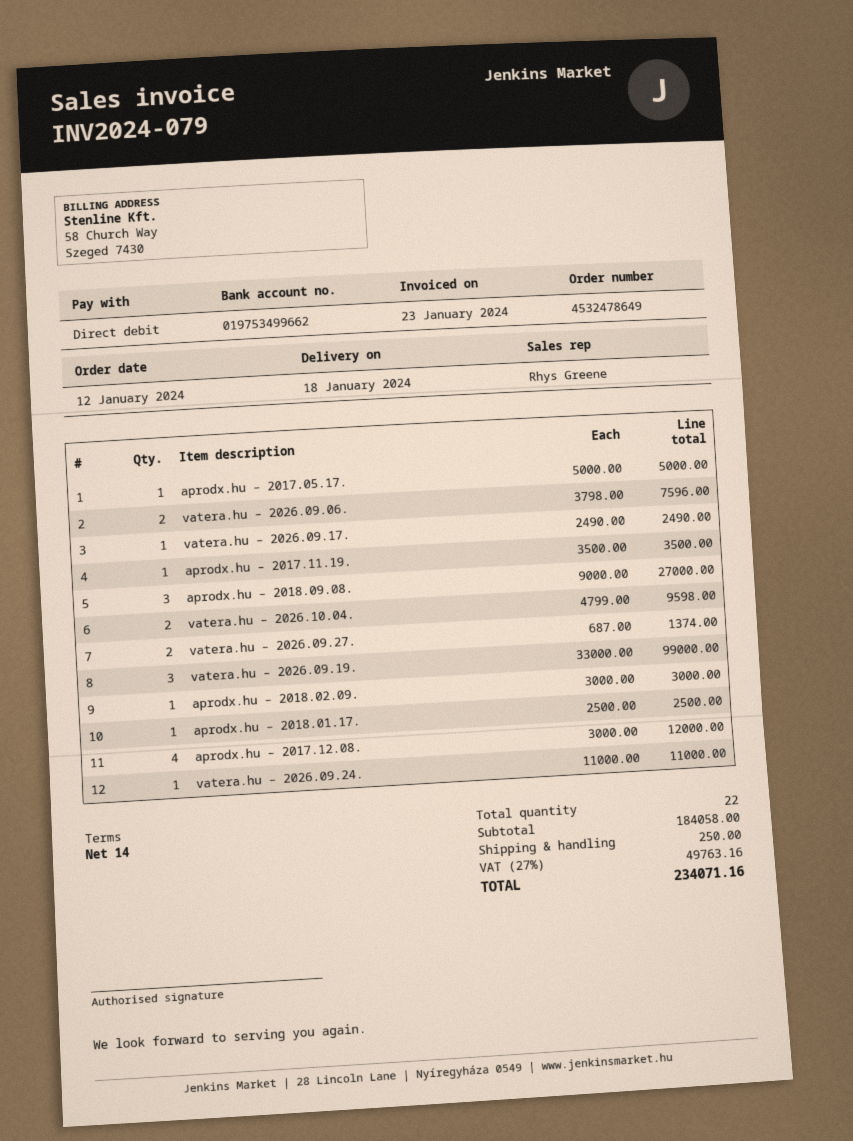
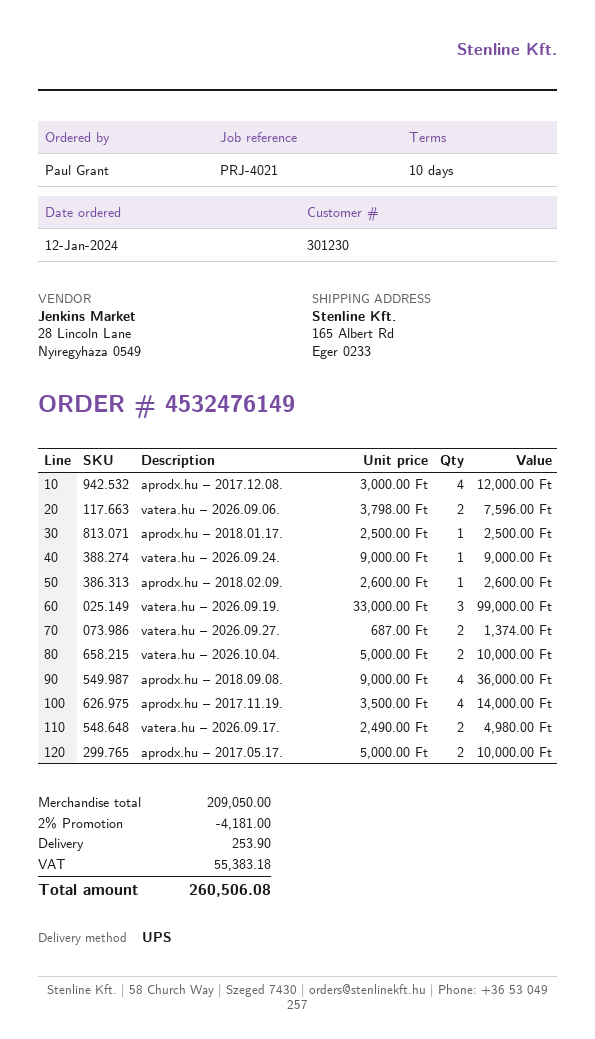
order number: 4532478649 -> 4532476149
payment terms: 14 days -> 10 days
aprodx.hu – 2017.05.17.: 1 x 5000.00 = 5000.00 -> 2 x 5000.00 = 10000.00
vatera.hu – 2026.09.17.: 1 x 2490.00 = 2490.00 -> 2 x 2490.00 = 4980.00
aprodx.hu – 2017.11.19.: 1 x 3500.00 = 3500.00 -> 4 x 3500.00 = 14000.00
aprodx.hu – 2018.09.08.: 3 x 9000.00 = 27000.00 -> 4 x 9000.00 = 36000.00
vatera.hu – 2026.10.04.: 2 x 4799.00 = 9598.00 -> 2 x 5000.00 = 10000.00
aprodx.hu – 2018.02.09.: 1 x 3000.00 = 3000.00 -> 1 x 2600.00 = 2600.00
vatera.hu – 2026.09.24.: 1 x 11000.00 = 11000.00 -> 1 x 9000.00 = 9000.00
subtotal: 184058.00 -> 209050.00
discount: none -> 2% = 4181.00
shipping: 250.00 -> 253.90
tax: 49763.16 -> 55383.18
total: 234071.16 -> 260506.08

